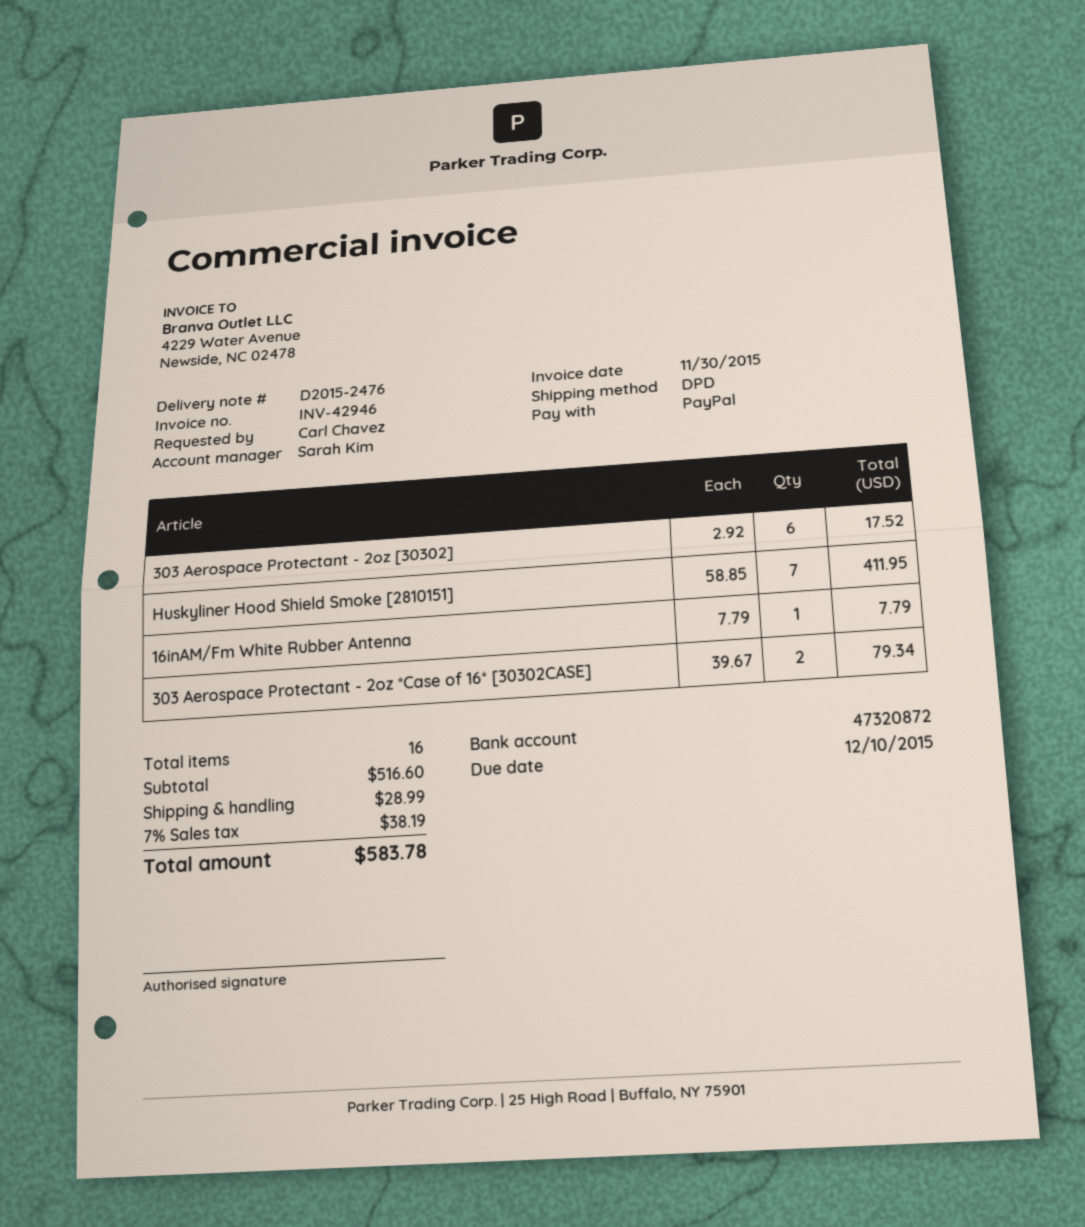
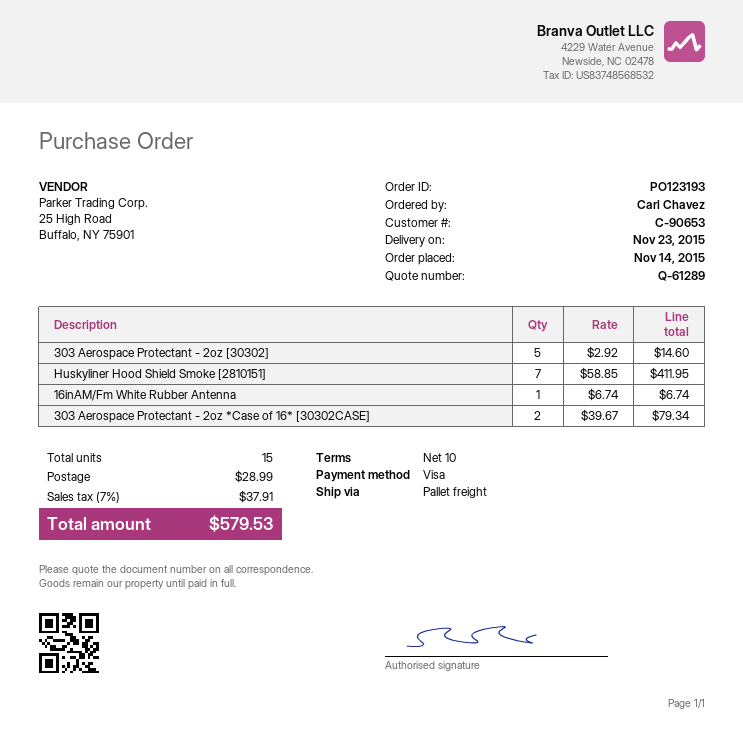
payment method: PayPal -> Visa
shipping method: DPD -> pallet freight
303 Aerospace Protectant - 2oz [30302]: 6 x 2.92 = 17.52 -> 5 x 2.92 = 14.60
16inAM/Fm White Rubber Antenna: 1 x 7.79 = 7.79 -> 1 x 6.74 = 6.74
total quantity: 16 -> 15
tax: 7% = 38.19 -> 7% = 37.91
total: 583.78 -> 579.53

